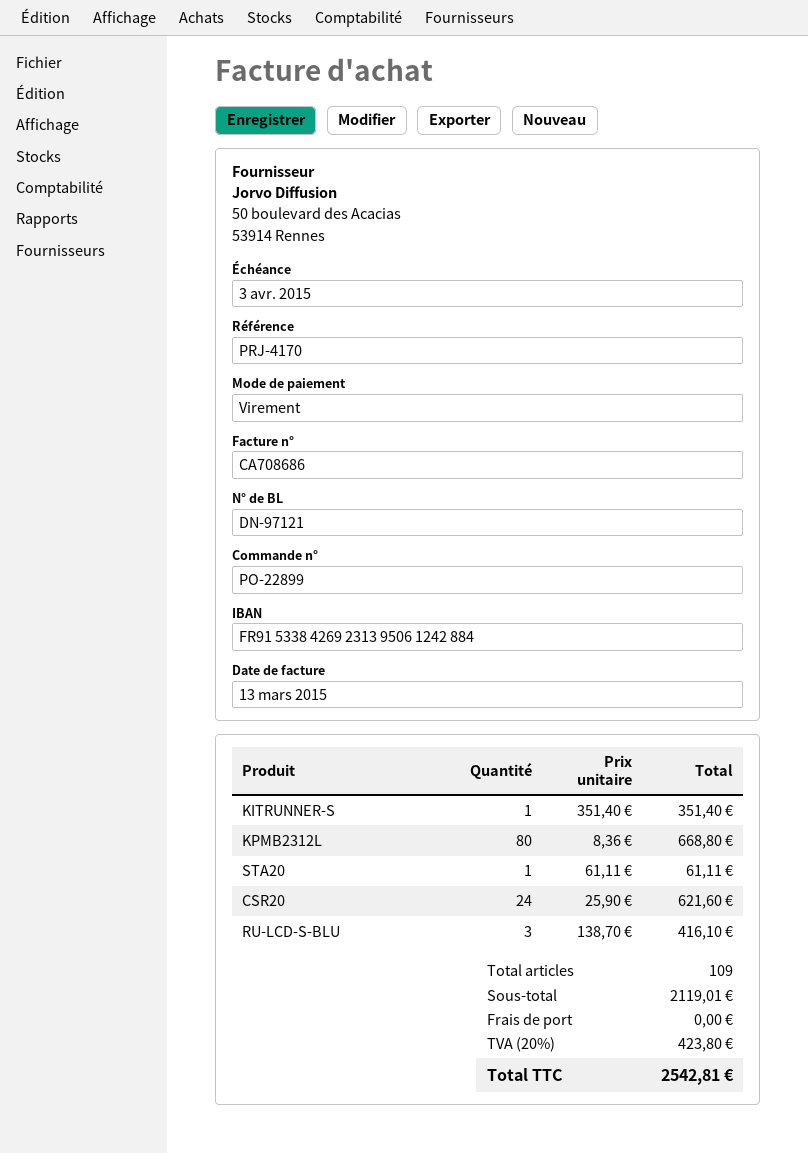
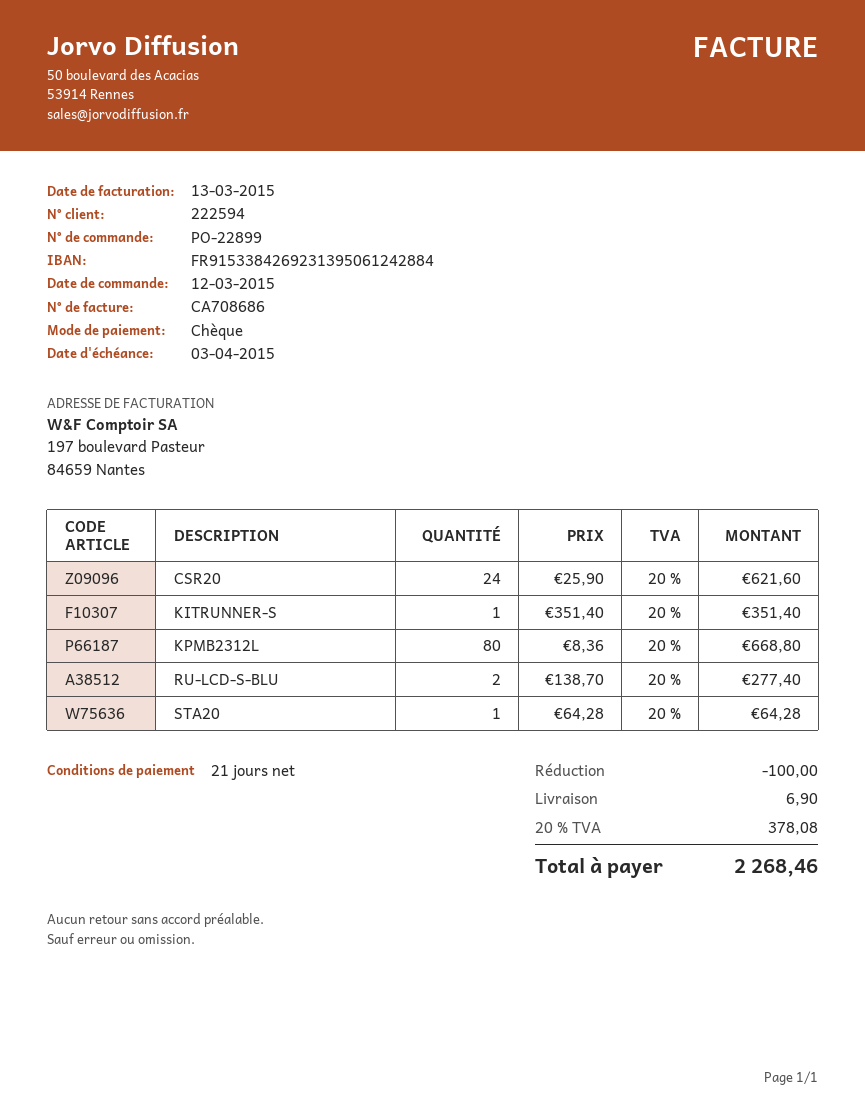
payment method: bank transfer -> cheque
STA20: 1 x 61.11 = 61.11 -> 1 x 64.28 = 64.28
RU-LCD-S-BLU: 3 x 138.70 = 416.10 -> 2 x 138.70 = 277.40
discount: none -> 100.00
shipping: 0.00 -> 6.90
tax: 20% = 423.80 -> 20% = 378.08
total: 2542.81 -> 2268.46

